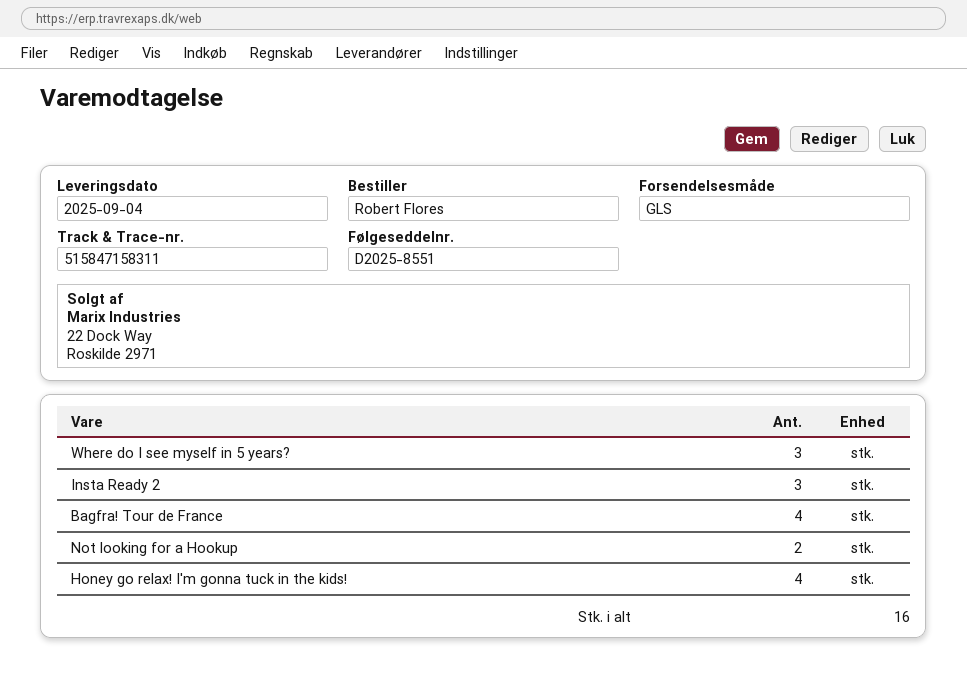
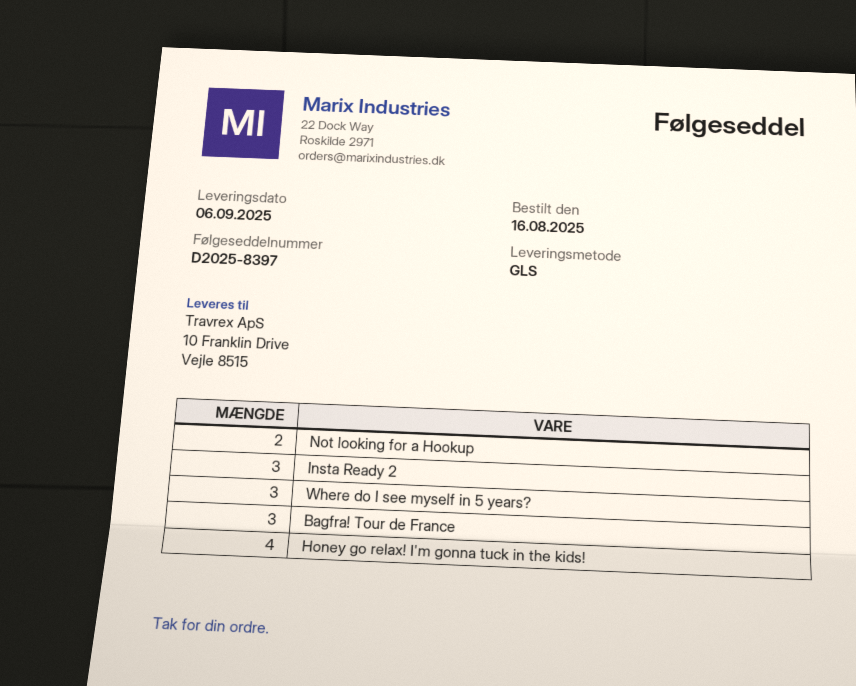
delivery note number: D2025-8551 -> D2025-8397
delivery date: 2025-09-04 -> 2025-09-06
Bagfra! Tour de France: 4 -> 3

